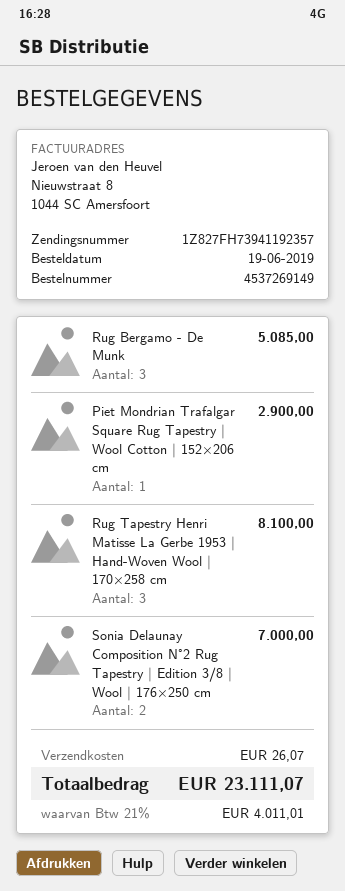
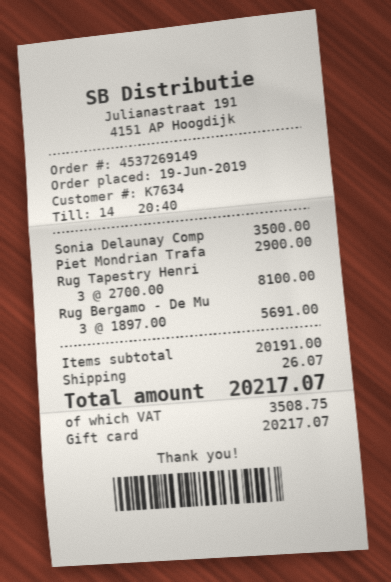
Rug Bergamo - De Munk: 3 for 5085.00 -> 3 for 5691.00
Sonia Delaunay Composition N°2 Rug Tapestry | Edition 3/8 | Wool | 176×250 cm: 2 for 7000.00 -> 1 for 3500.00
tax: 4011.01 -> 3508.75
total: 23111.07 -> 20217.07

